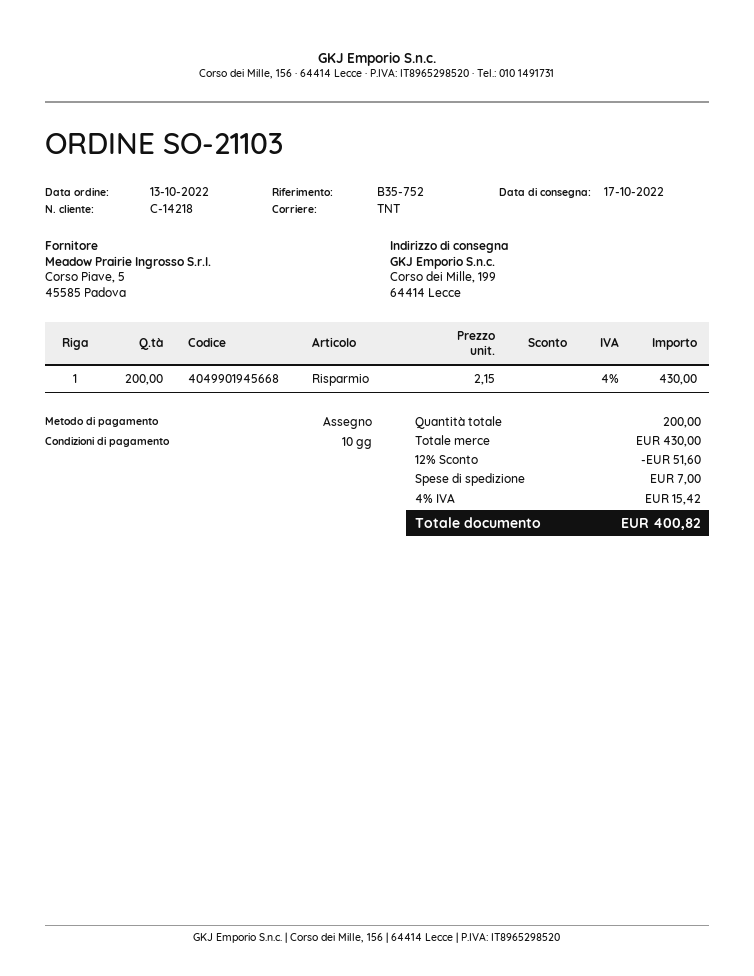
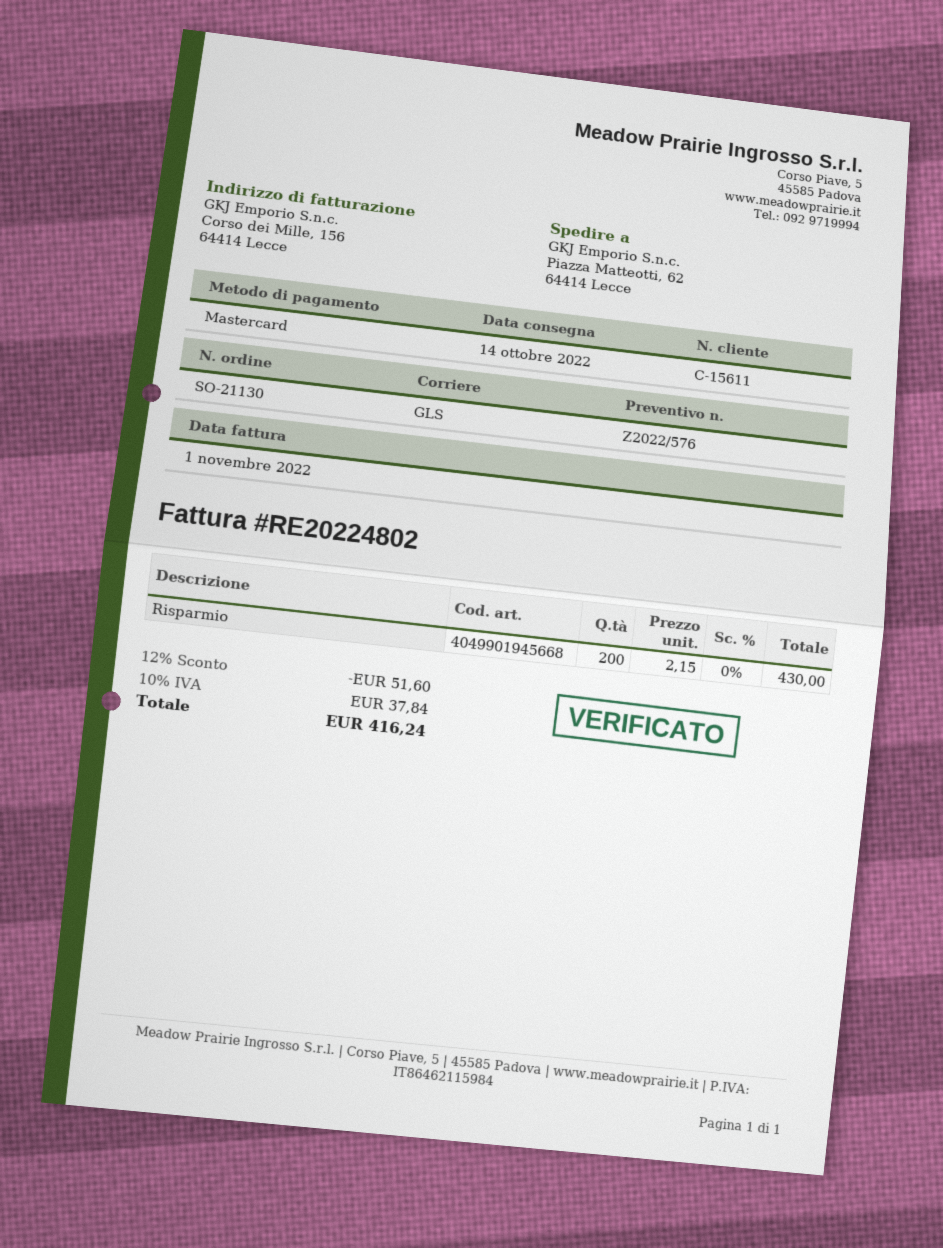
order number: SO-21103 -> SO-21130
delivery date: 2022-10-17 -> 2022-10-14
customer number: C-14218 -> C-15611
payment method: cheque -> Mastercard
shipping method: TNT -> GLS
ship to: Corso dei Mille, 199, 64414 Lecce -> Piazza Matteotti, 62, 64414 Lecce
shipping: 7.00 -> none
tax: 4% = 15.42 -> 10% = 37.84
total: 400.82 -> 416.24

